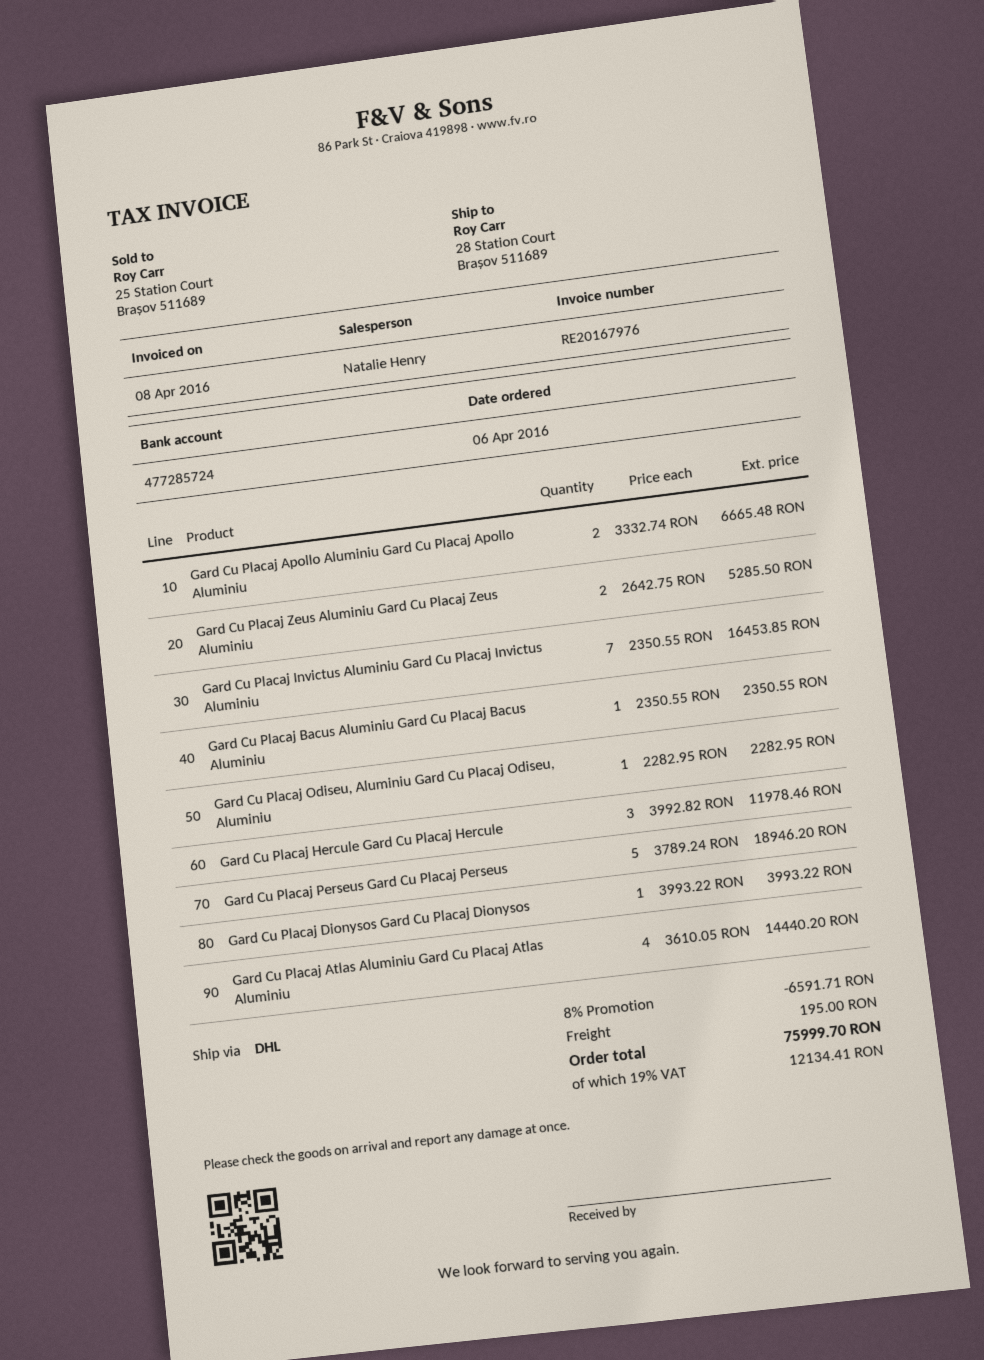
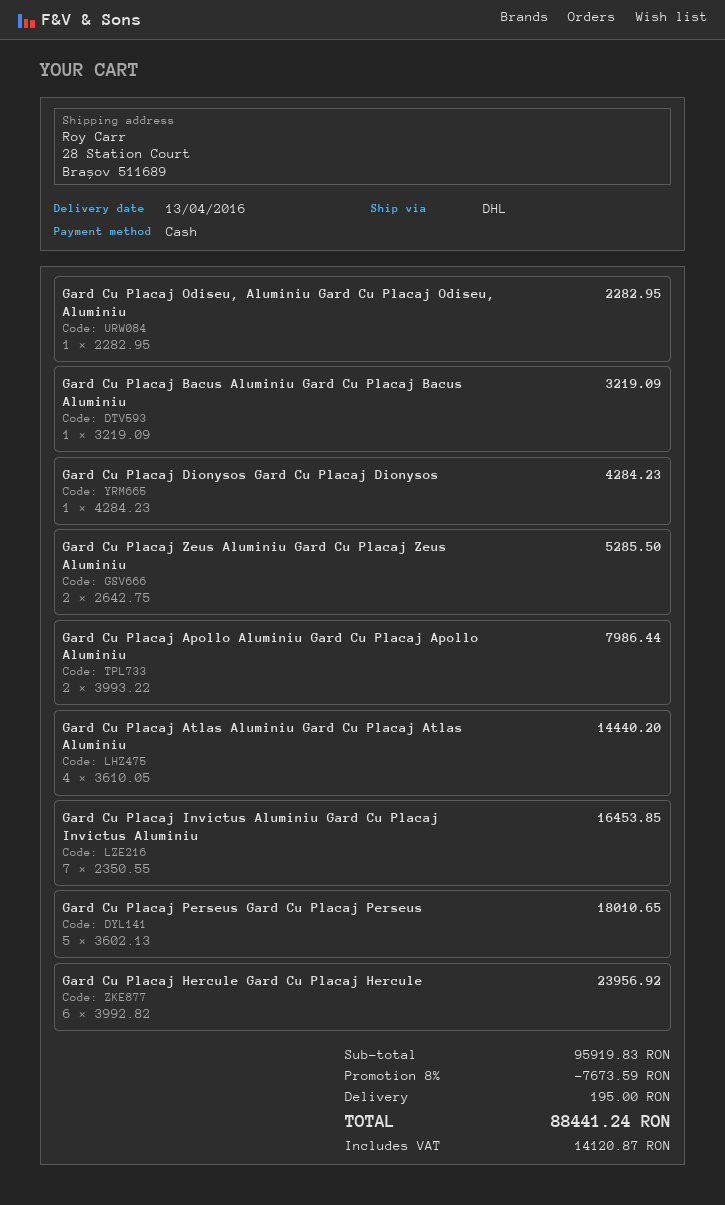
Gard Cu Placaj Apollo Aluminiu Gard Cu Placaj Apollo Aluminiu: 2 x 3332.74 = 6665.48 -> 2 x 3993.22 = 7986.44
Gard Cu Placaj Bacus Aluminiu Gard Cu Placaj Bacus Aluminiu: 1 x 2350.55 = 2350.55 -> 1 x 3219.09 = 3219.09
Gard Cu Placaj Hercule Gard Cu Placaj Hercule: 3 x 3992.82 = 11978.46 -> 6 x 3992.82 = 23956.92
Gard Cu Placaj Perseus Gard Cu Placaj Perseus: 5 x 3789.24 = 18946.20 -> 5 x 3602.13 = 18010.65
Gard Cu Placaj Dionysos Gard Cu Placaj Dionysos: 1 x 3993.22 = 3993.22 -> 1 x 4284.23 = 4284.23
discount: 8% = 6591.71 -> 8% = 7673.59
tax: 12134.41 -> 14120.87
total: 75999.70 -> 88441.24

